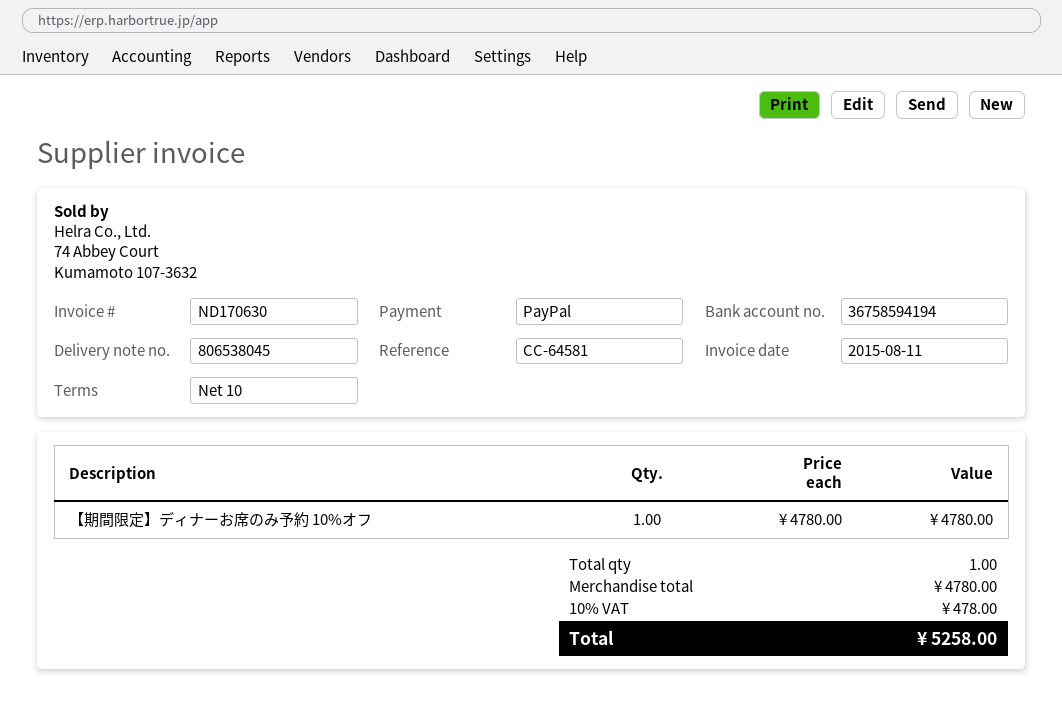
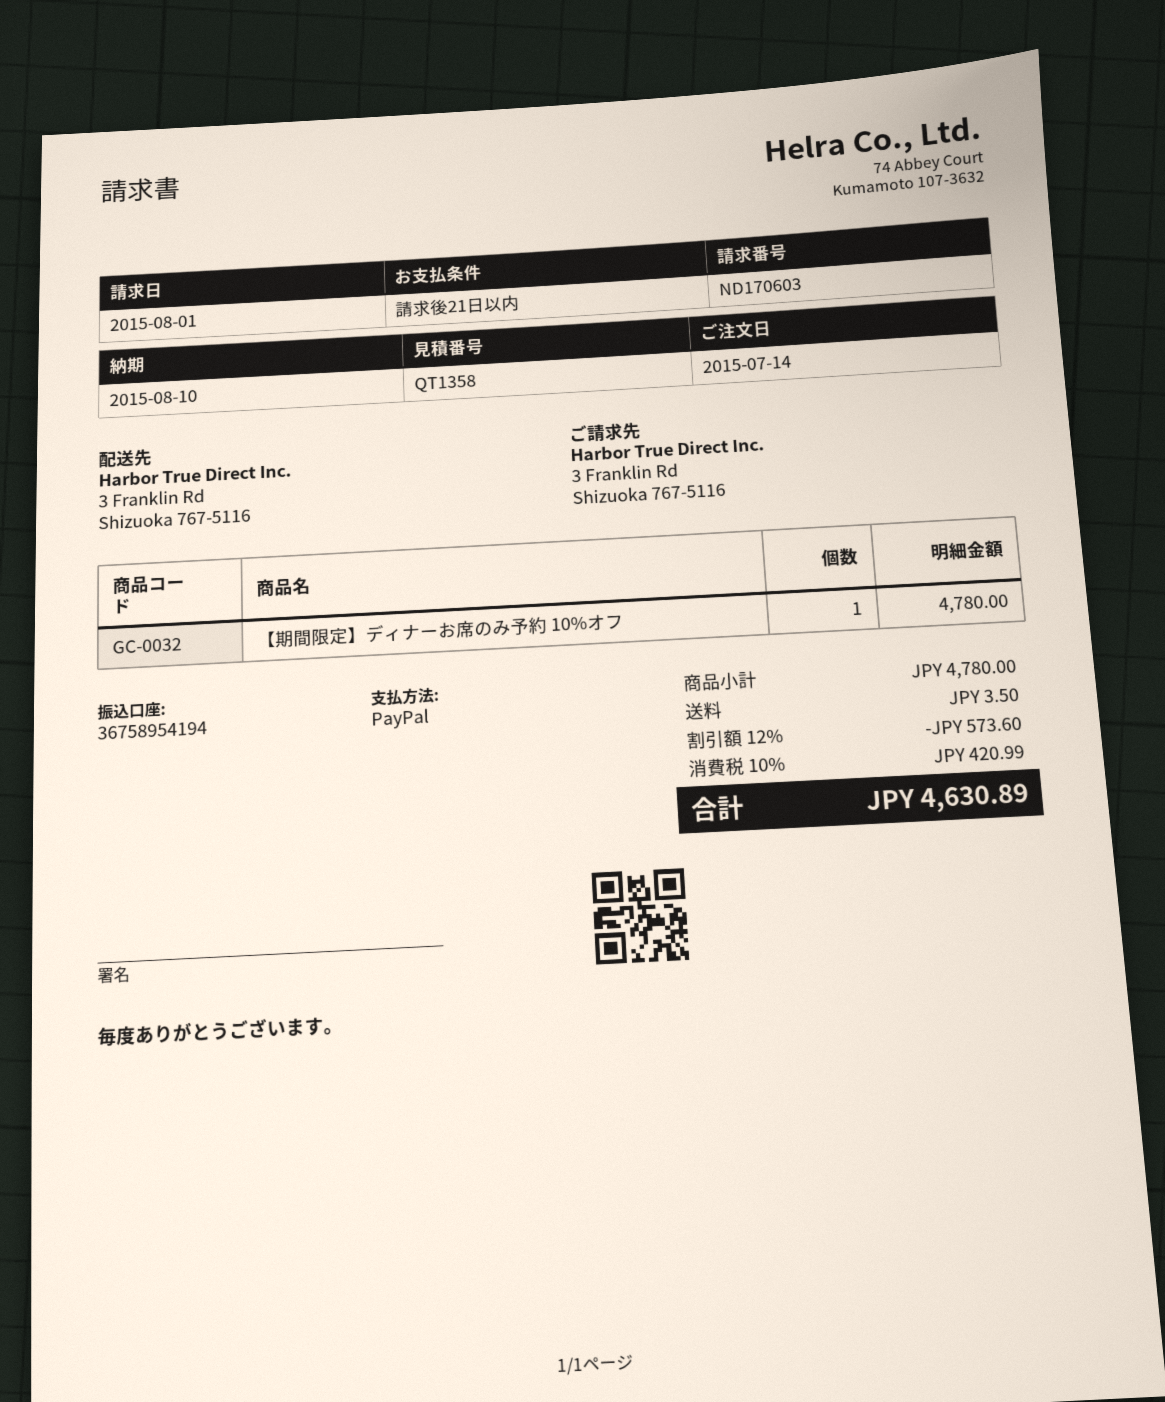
invoice number: ND170630 -> ND170603
invoice date: 2015-08-11 -> 2015-08-01
payment terms: 10 days -> 21 days
bank account: 36758594194 -> 36758954194
discount: none -> 12% = 573.60
shipping: none -> 3.50
tax: 10% = 478.00 -> 10% = 420.99
total: 5258.00 -> 4630.89

